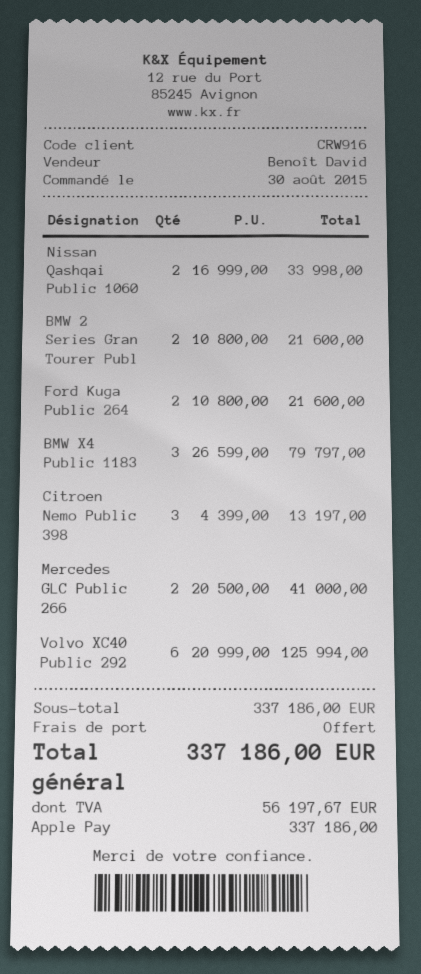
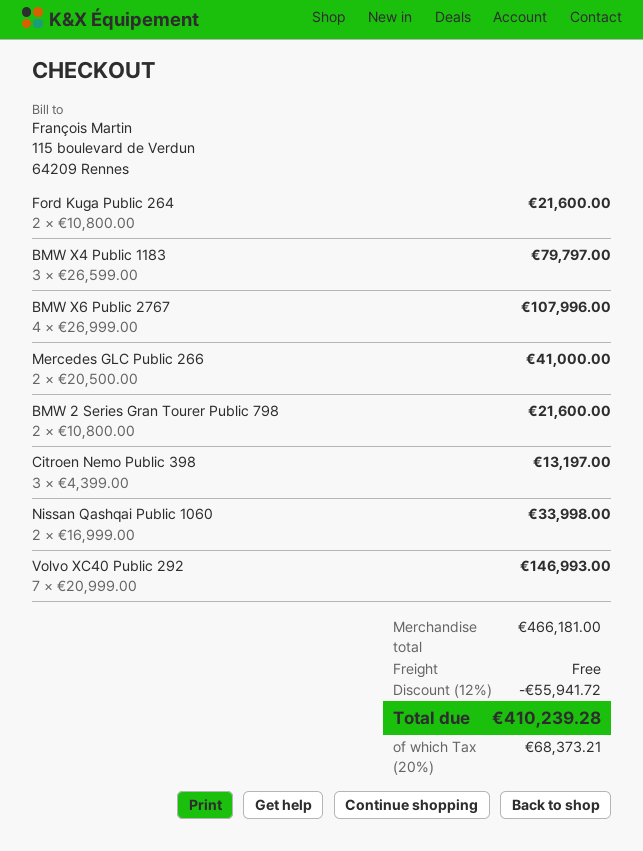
Volvo XC40 Public 292: 6 x 20999.00 = 125994.00 -> 7 x 20999.00 = 146993.00
BMW X6 Public 2767: none -> 4 x 26999.00 = 107996.00
subtotal: 337186.00 -> 466181.00
discount: none -> 12% = 55941.72
tax: 56197.67 -> 68373.21
total: 337186.00 -> 410239.28

